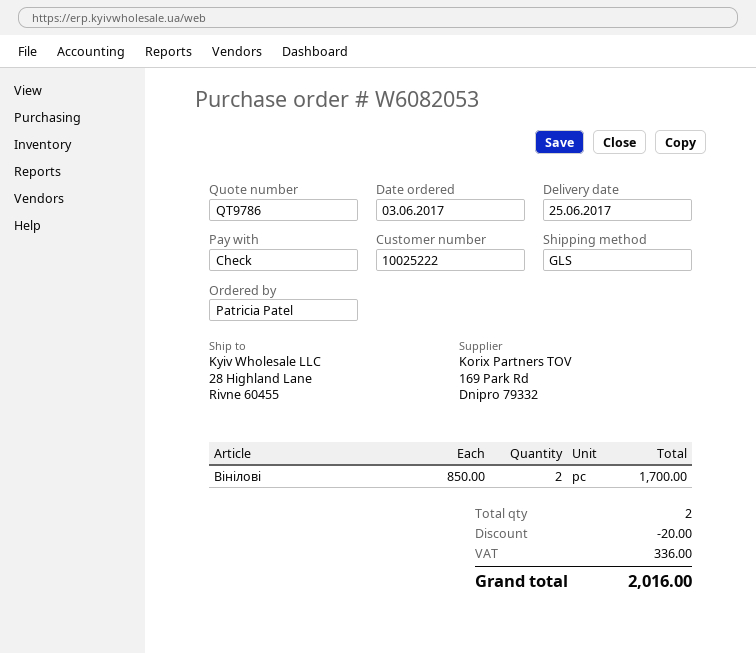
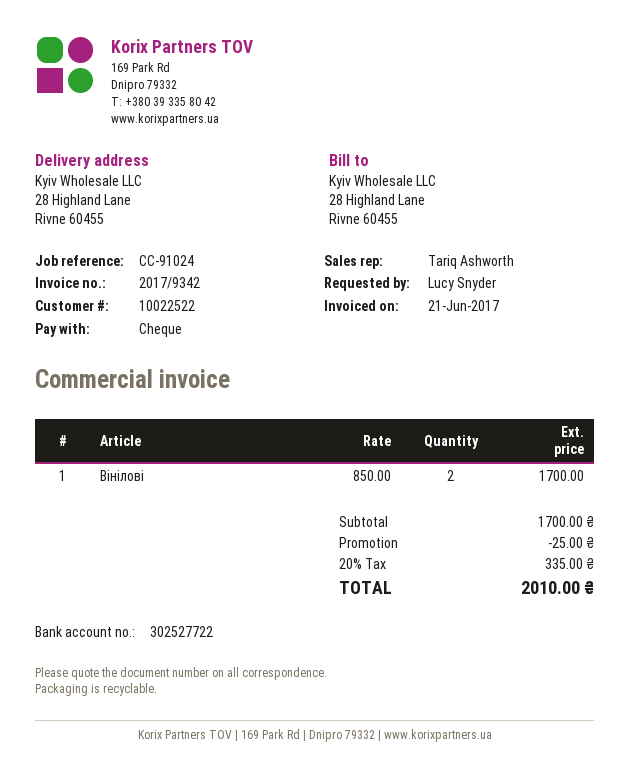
customer number: 10025222 -> 10022522
ordered by: Patricia Patel -> Lucy Snyder
discount: 20.00 -> 25.00
tax: 336.00 -> 335.00
total: 2016.00 -> 2010.00

